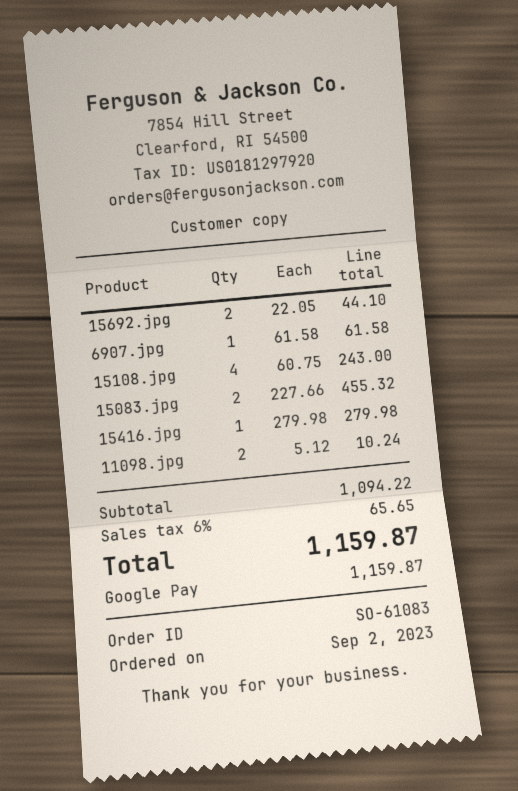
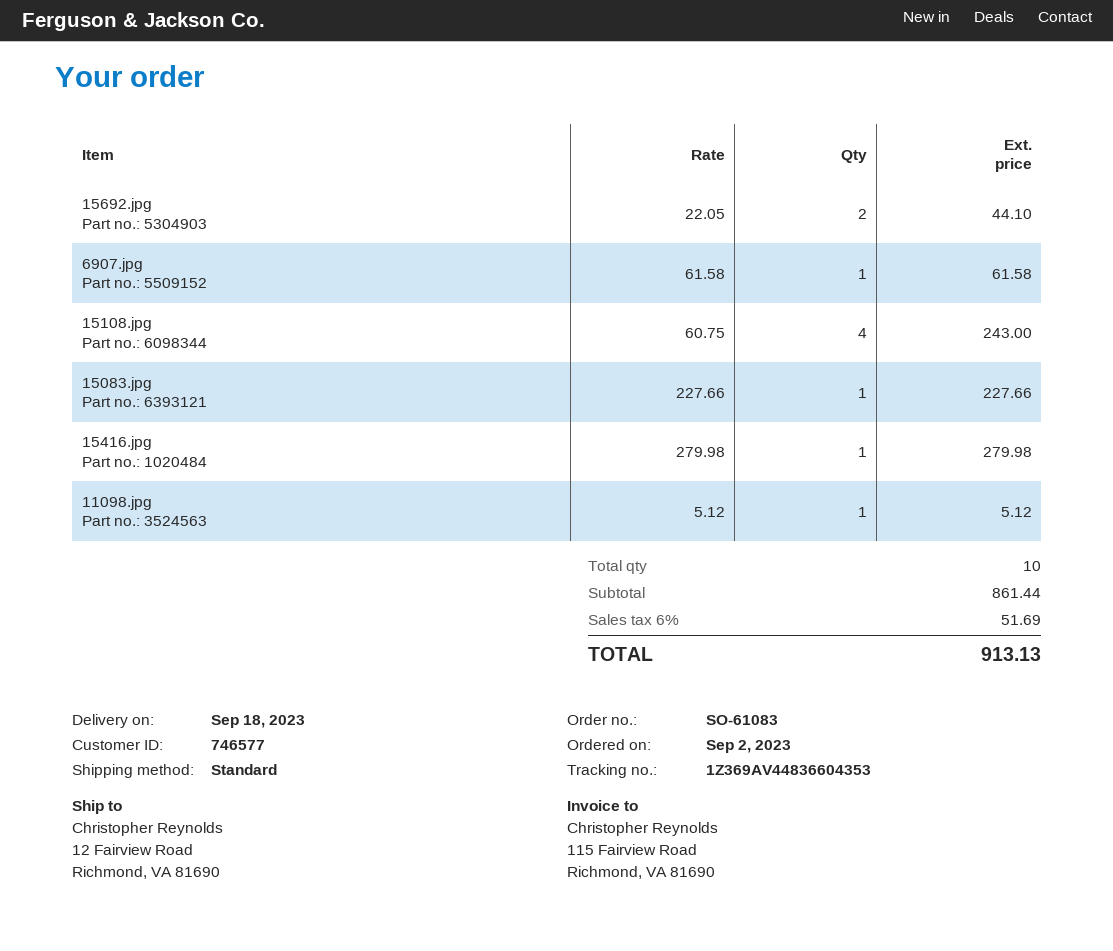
15083.jpg: 2 x 227.66 = 455.32 -> 1 x 227.66 = 227.66
11098.jpg: 2 x 5.12 = 10.24 -> 1 x 5.12 = 5.12
subtotal: 1094.22 -> 861.44
tax: 6% = 65.65 -> 6% = 51.69
total: 1159.87 -> 913.13

